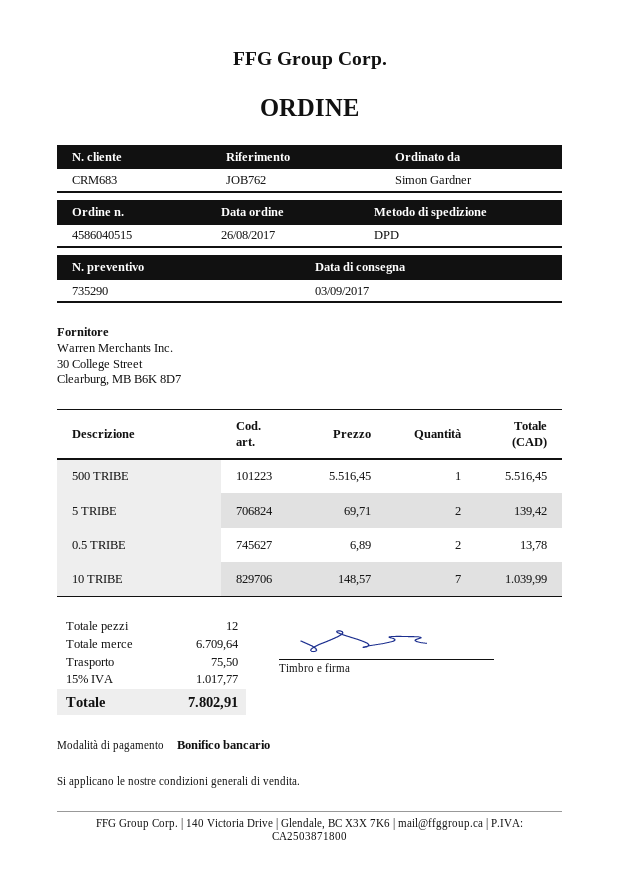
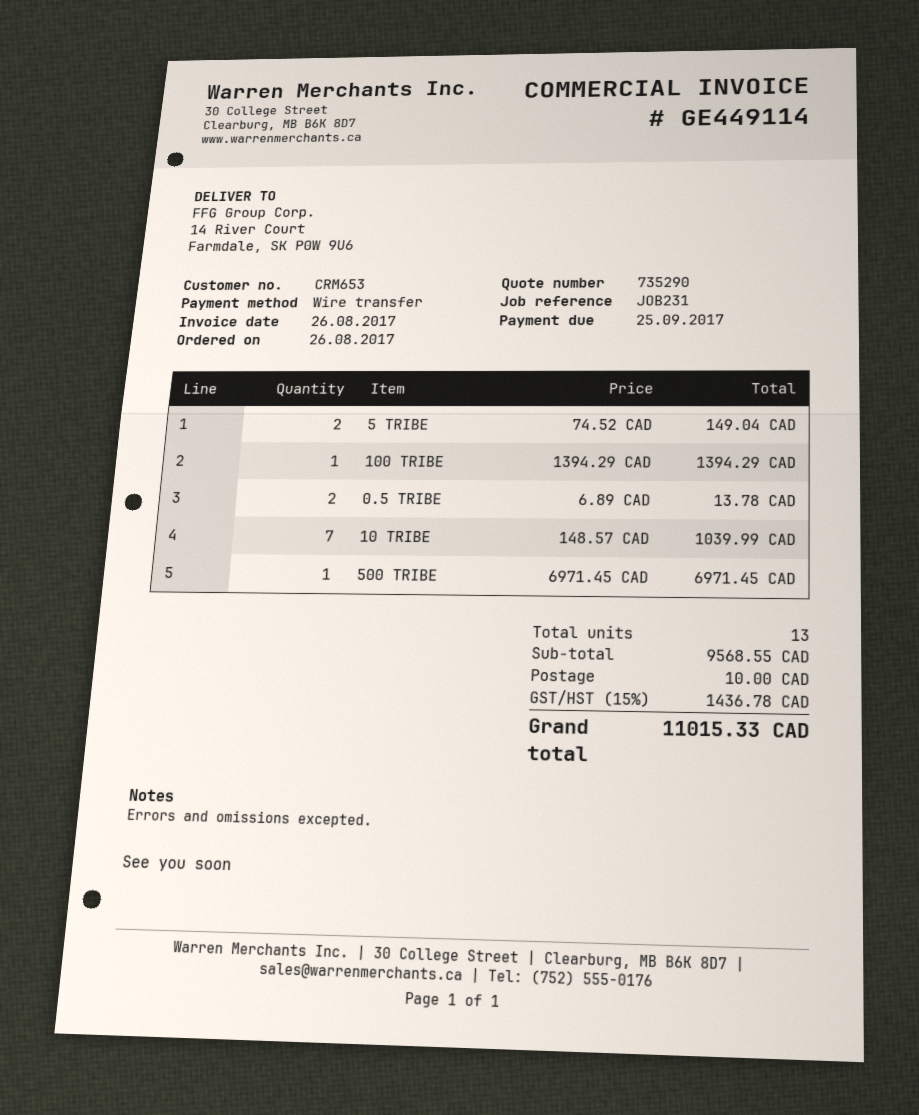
customer number: CRM683 -> CRM653
reference: JOB762 -> JOB231
500 TRIBE: 1 x 5516.45 = 5516.45 -> 1 x 6971.45 = 6971.45
5 TRIBE: 2 x 69.71 = 139.42 -> 2 x 74.52 = 149.04
100 TRIBE: none -> 1 x 1394.29 = 1394.29
total quantity: 12 -> 13
subtotal: 6709.64 -> 9568.55
shipping: 75.50 -> 10.00
tax: 15% = 1017.77 -> 15% = 1436.78
total: 7802.91 -> 11015.33

